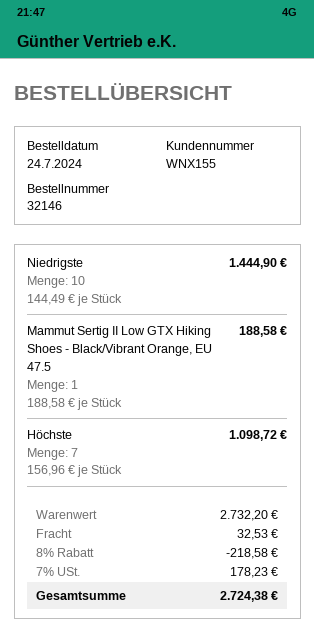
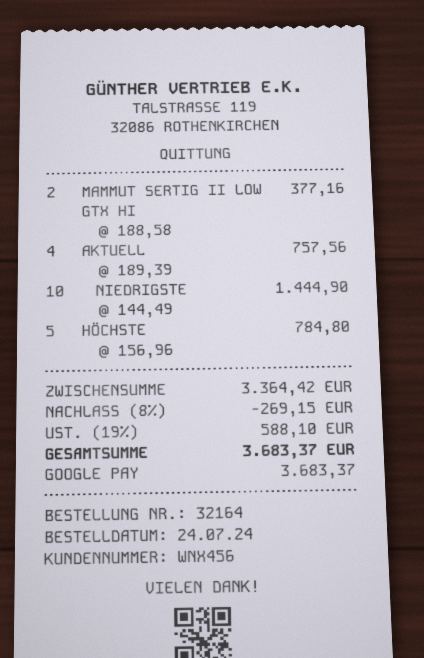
order number: 32146 -> 32164
customer number: WNX155 -> WNX456
Mammut Sertig II Low GTX Hiking Shoes - Black/Vibrant Orange, EU 47.5: 1 x 188.58 = 188.58 -> 2 x 188.58 = 377.16
Höchste: 7 x 156.96 = 1098.72 -> 5 x 156.96 = 784.80
AKTUELL: none -> 4 x 189.39 = 757.56
subtotal: 2732.20 -> 3364.42
discount: 8% = 218.58 -> 8% = 269.15
shipping: 32.53 -> none
tax: 7% = 178.23 -> 19% = 588.10
total: 2724.38 -> 3683.37

